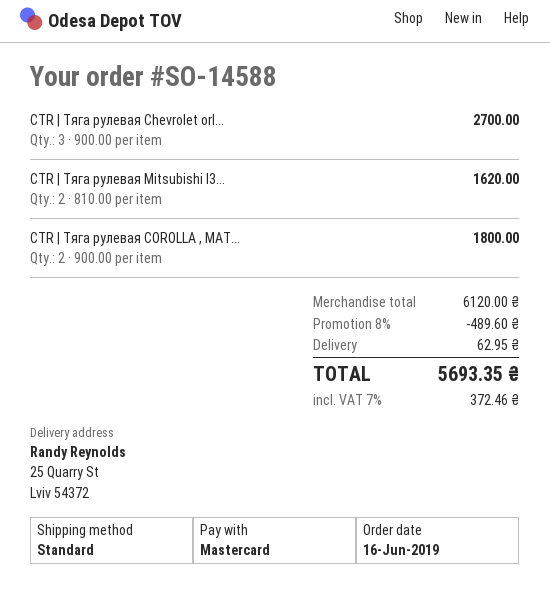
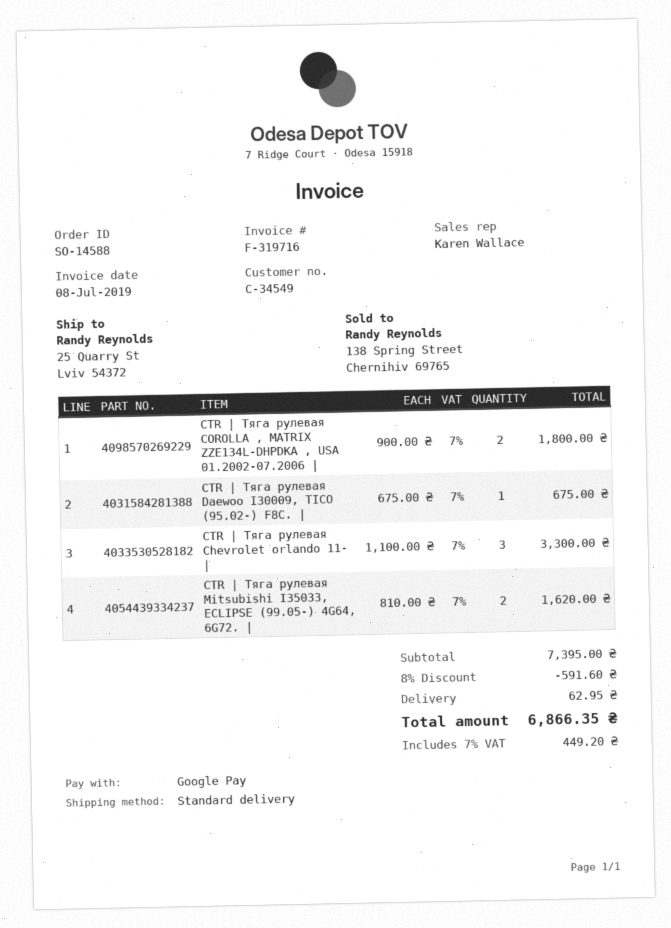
payment method: Mastercard -> Google Pay
CTR | Тяга рулевая Chevrolet orl...: 3 x 900.00 = 2700.00 -> 3 x 1100.00 = 3300.00
CTR | Тяга рулевая Daewoo I30009, TICO (95.02-) F8C. |: none -> 1 x 675.00 = 675.00
subtotal: 6120.00 -> 7395.00
discount: 8% = 489.60 -> 8% = 591.60
tax: 7% = 372.46 -> 7% = 449.20
total: 5693.35 -> 6866.35

